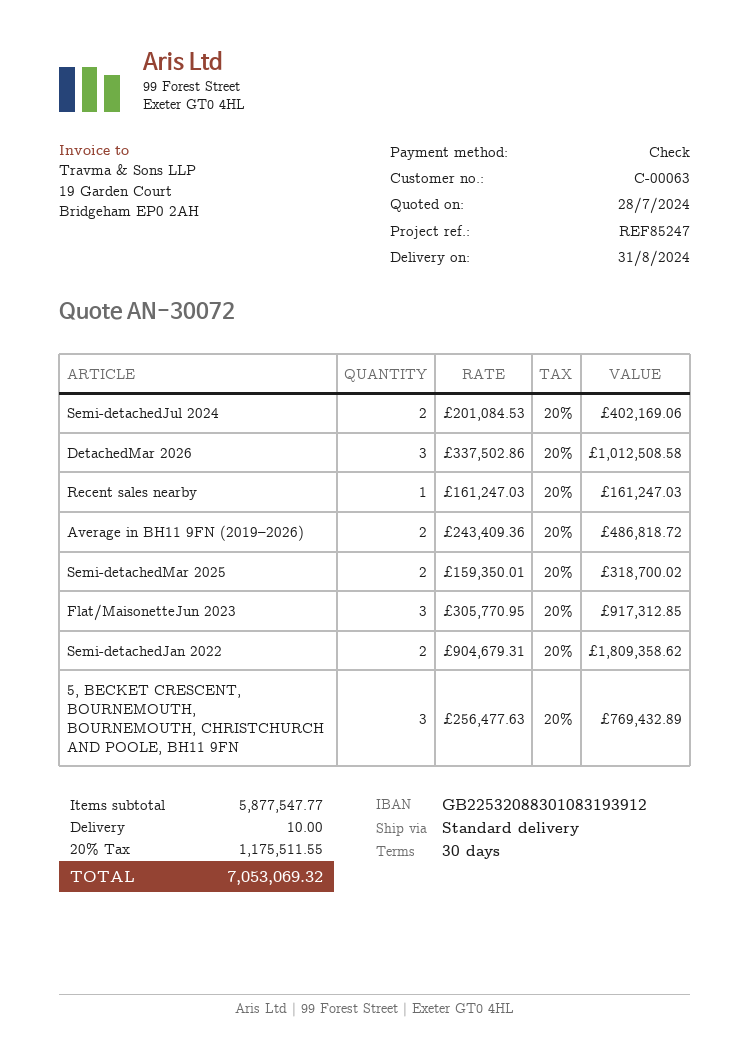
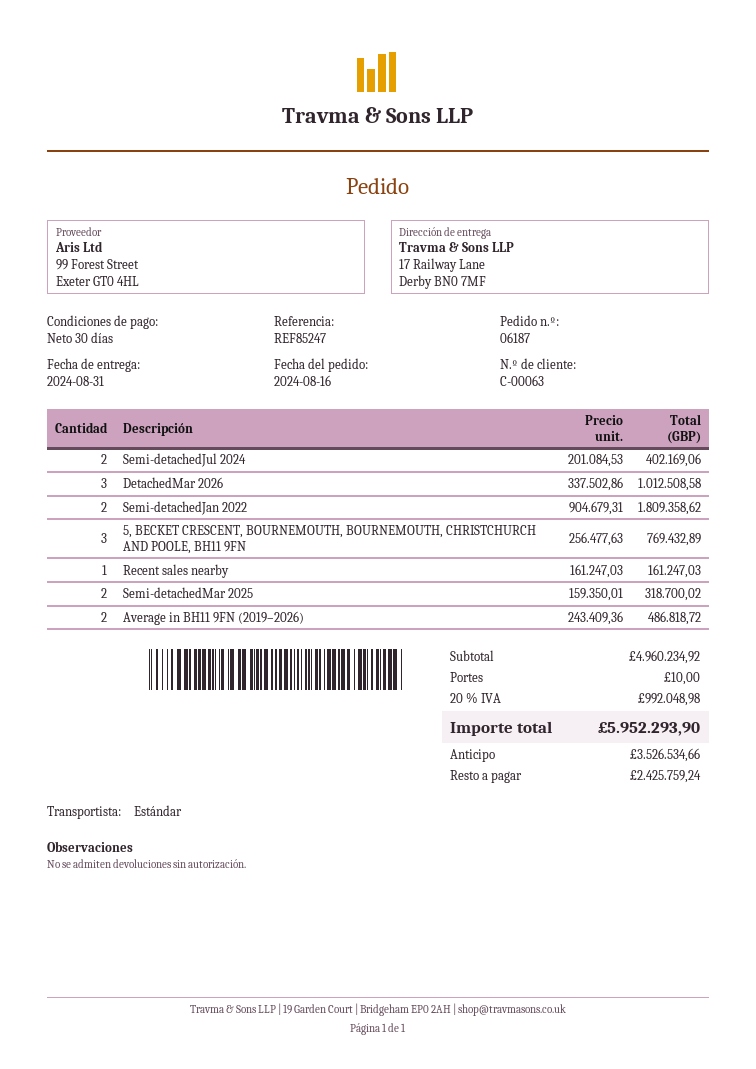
Flat/MaisonetteJun 2023: 3 x 305770.95 = 917312.85 -> none
subtotal: 5877547.77 -> 4960234.92
tax: 20% = 1175511.55 -> 20% = 992048.98
total: 7053069.32 -> 5952293.90

